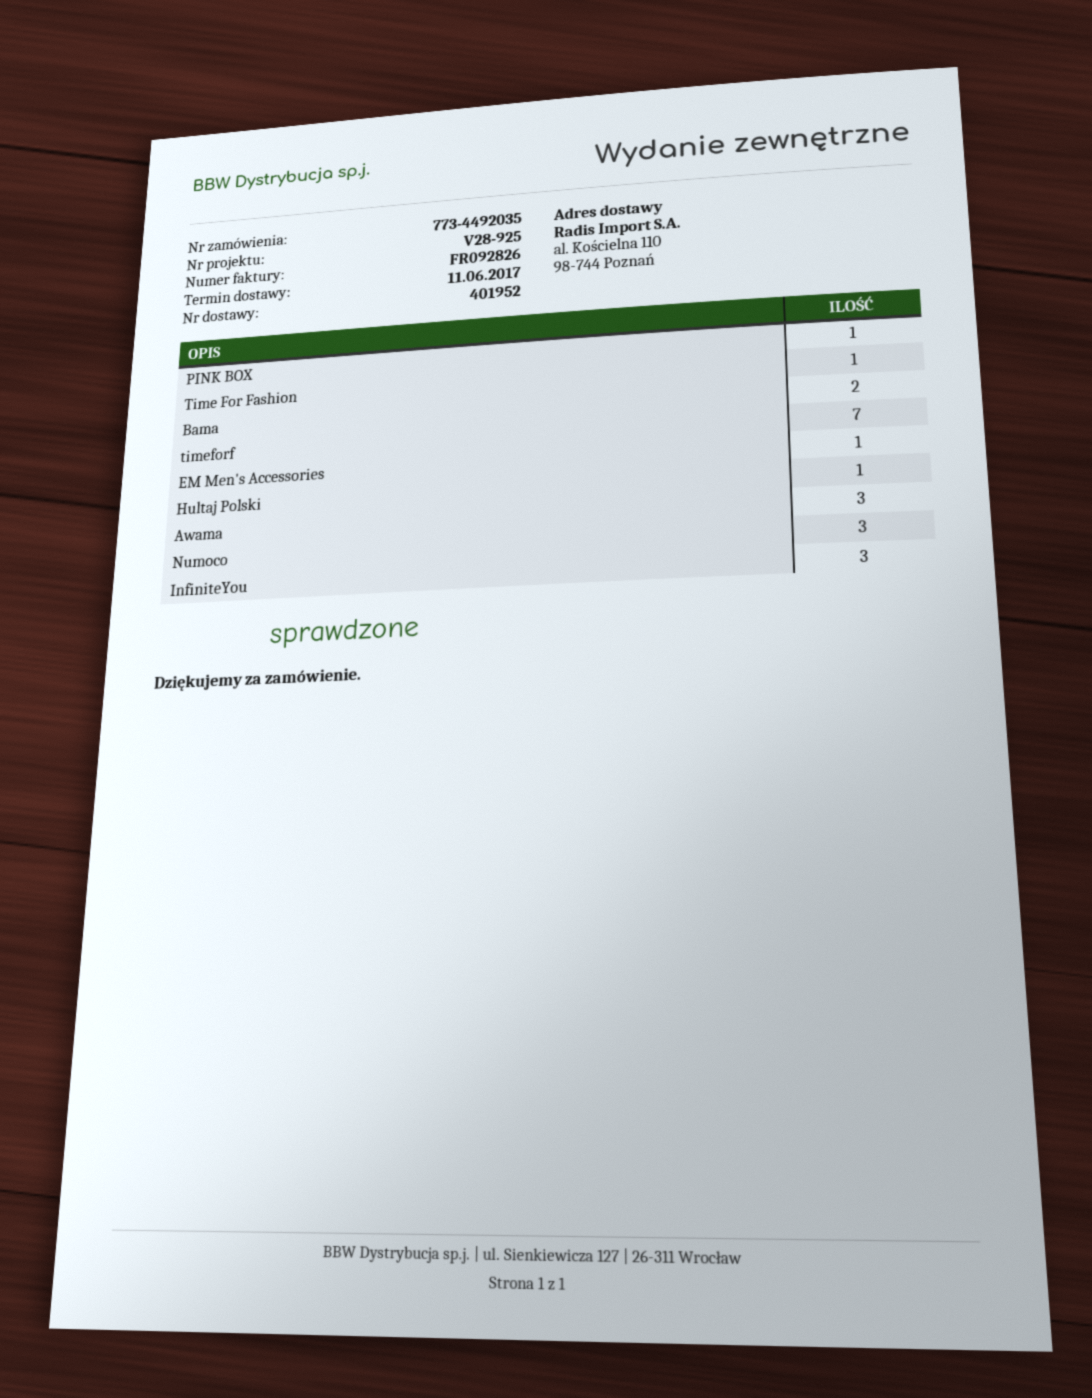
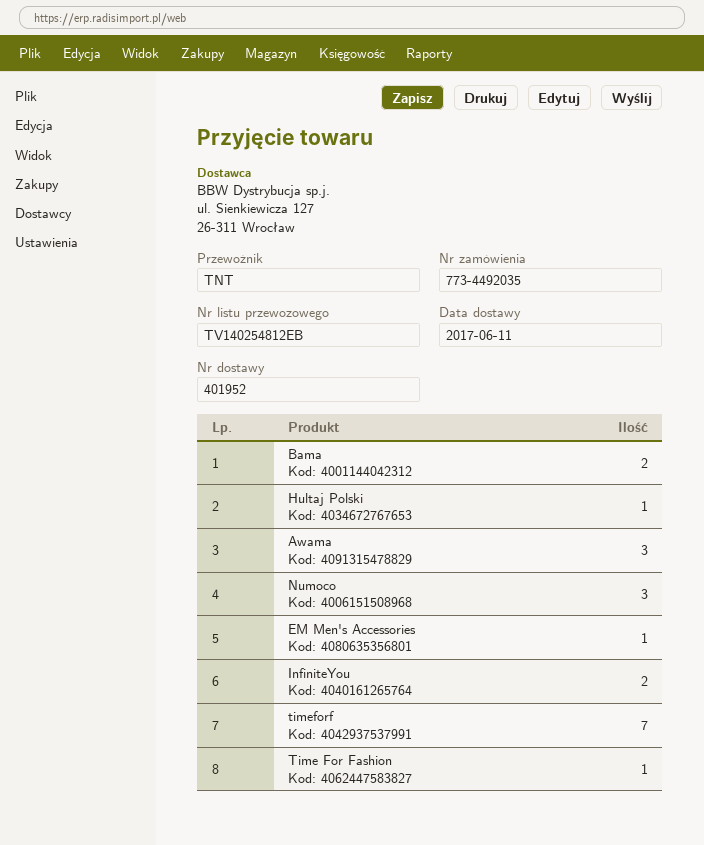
PINK BOX: 1 -> none
InfiniteYou: 3 -> 2

